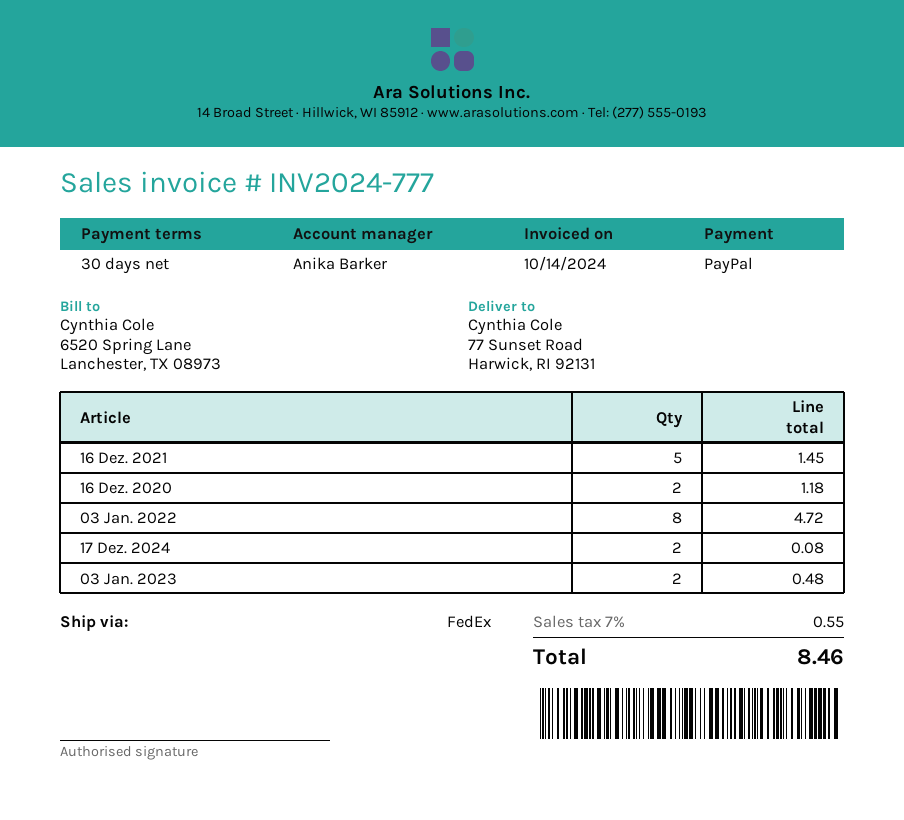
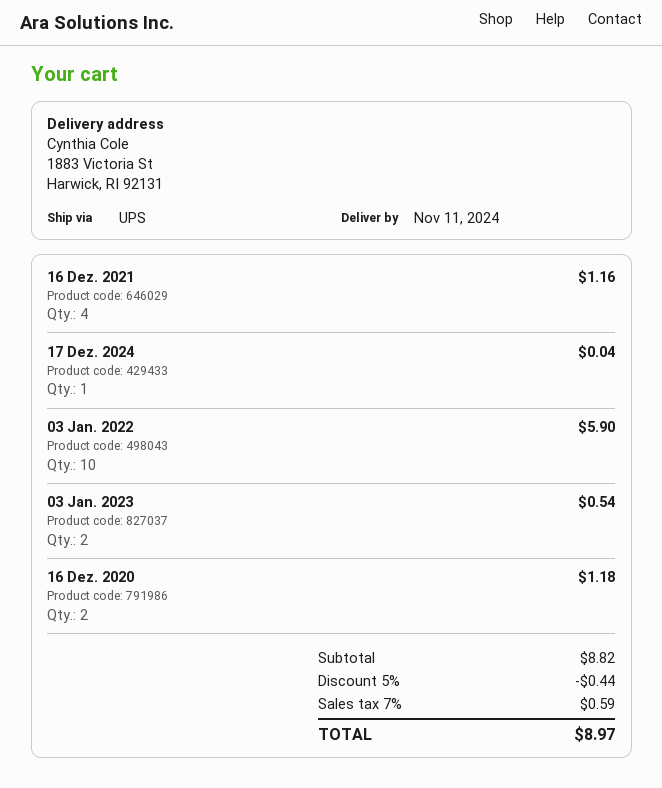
shipping method: FedEx -> UPS
ship to: 77 Sunset Road, Harwick, RI 92131 -> 1883 Victoria St, Harwick, RI 92131
16 Dez. 2021: 5 for 1.45 -> 4 for 1.16
03 Jan. 2022: 8 for 4.72 -> 10 for 5.90
17 Dez. 2024: 2 for 0.08 -> 1 for 0.04
03 Jan. 2023: 2 for 0.48 -> 2 for 0.54
discount: none -> 5% = 0.44
tax: 7% = 0.55 -> 7% = 0.59
total: 8.46 -> 8.97

